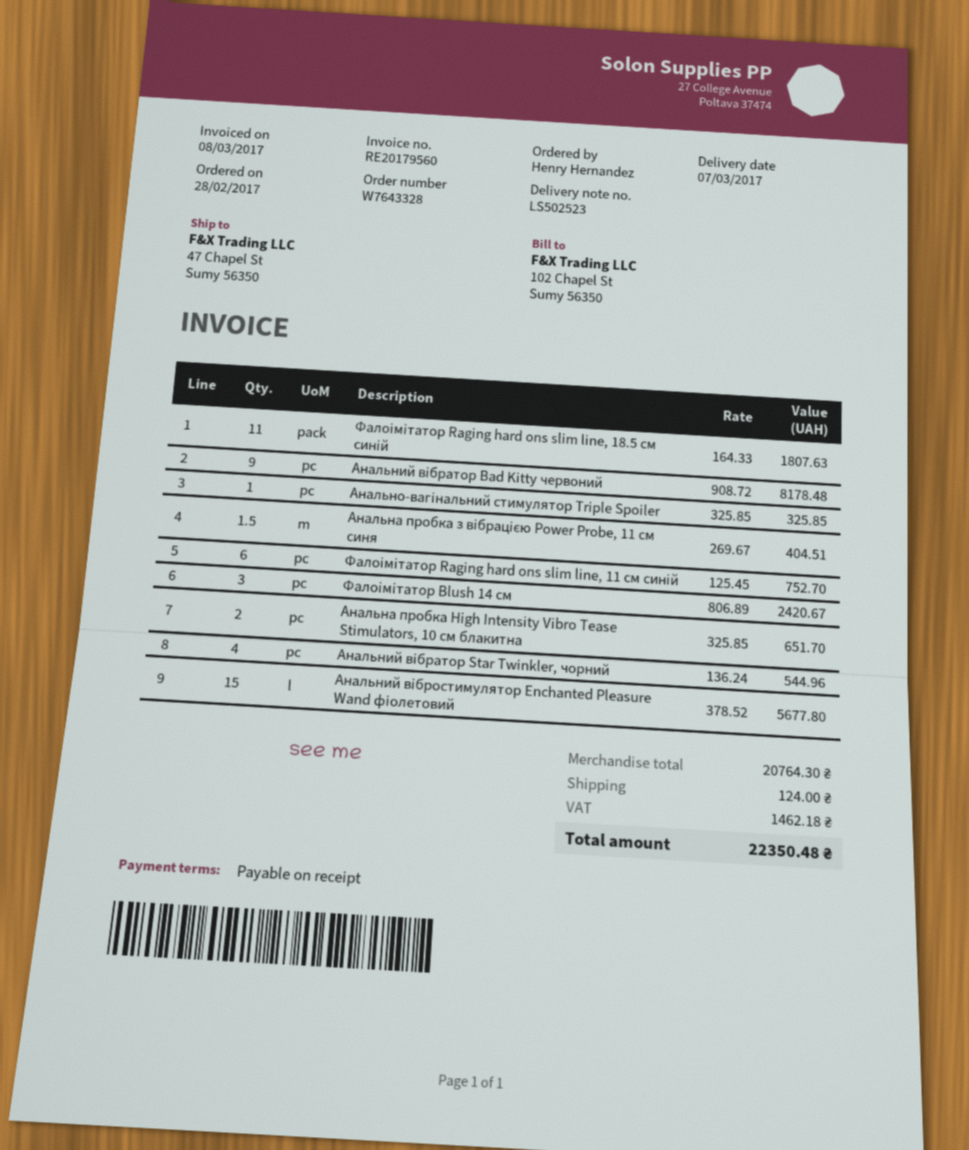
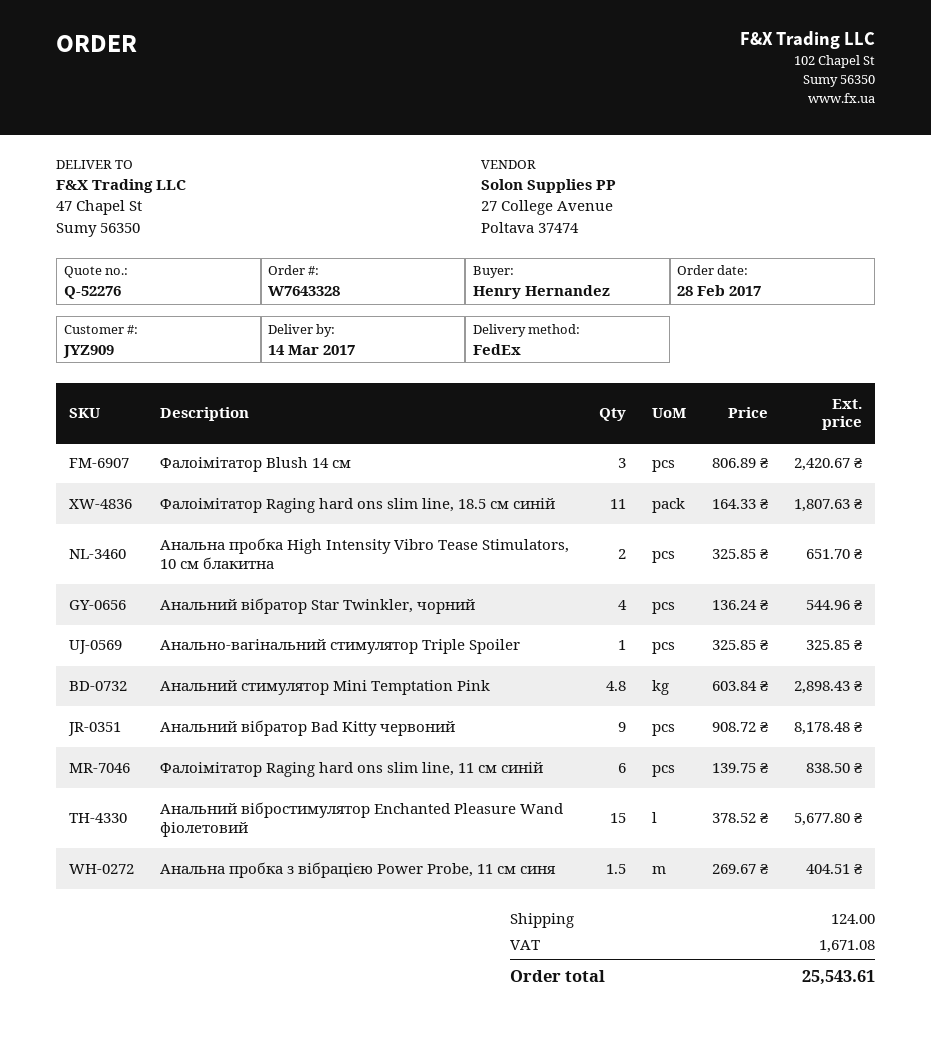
delivery date: 2017-03-07 -> 2017-03-14
Фалоімітатор Raging hard ons slim line, 11 см синій: 6 x 125.45 = 752.70 -> 6 x 139.75 = 838.50
Анальний стимулятор Mini Temptation Pink: none -> 4.8 x 603.84 = 2898.43
tax: 1462.18 -> 1671.08
total: 22350.48 -> 25543.61

